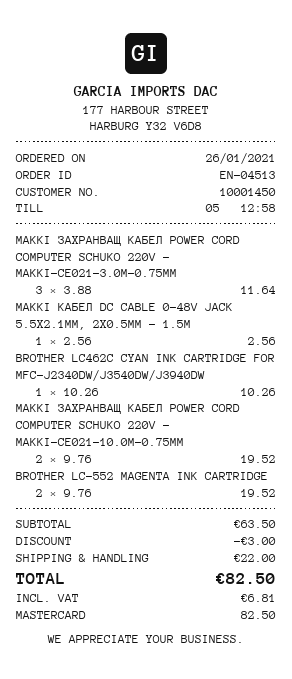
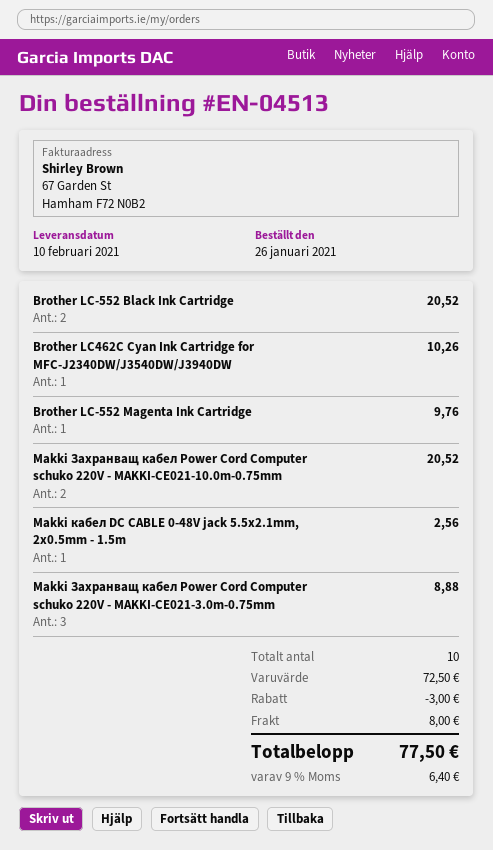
MAKKI ЗАХРАНВАЩ КАБЕЛ POWER CORD COMPUTER SCHUKO 220V - MAKKI-CE021-3.0M-0.75MM: 3 for 11.64 -> 3 for 8.88
MAKKI ЗАХРАНВАЩ КАБЕЛ POWER CORD COMPUTER SCHUKO 220V - MAKKI-CE021-10.0M-0.75MM: 2 for 19.52 -> 2 for 20.52
BROTHER LC-552 MAGENTA INK CARTRIDGE: 2 for 19.52 -> 1 for 9.76
Brother LC-552 Black Ink Cartridge: none -> 2 for 20.52
subtotal: 63.50 -> 72.50
shipping: 22.00 -> 8.00
tax: 6.81 -> 6.40
total: 82.50 -> 77.50

